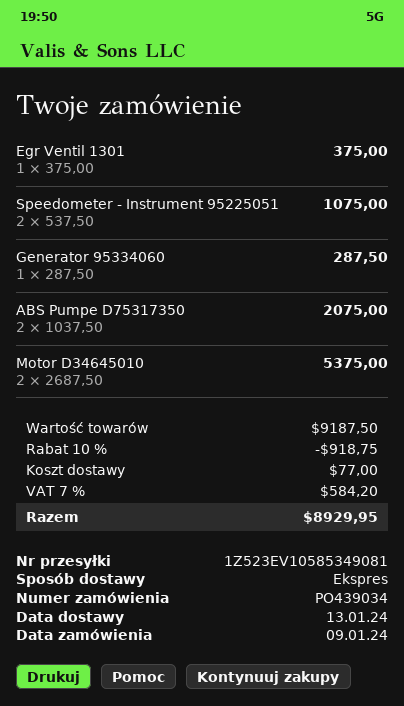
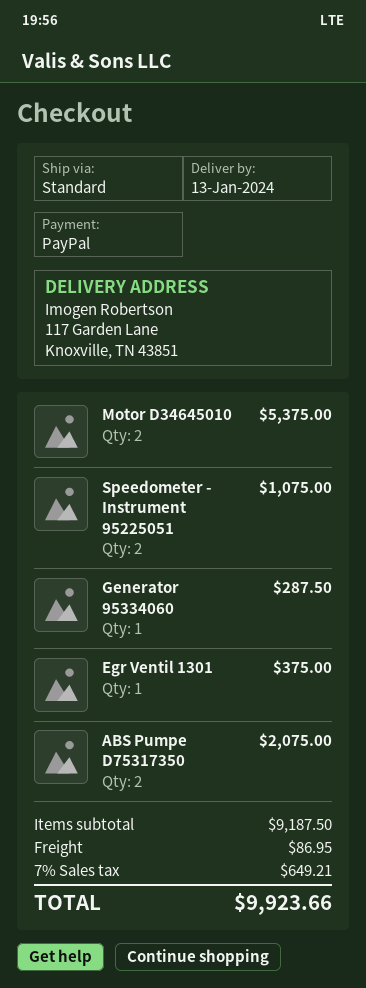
shipping method: express -> standard
discount: 10% = 918.75 -> none
shipping: 77.00 -> 86.95
tax: 7% = 584.20 -> 7% = 649.21
total: 8929.95 -> 9923.66

